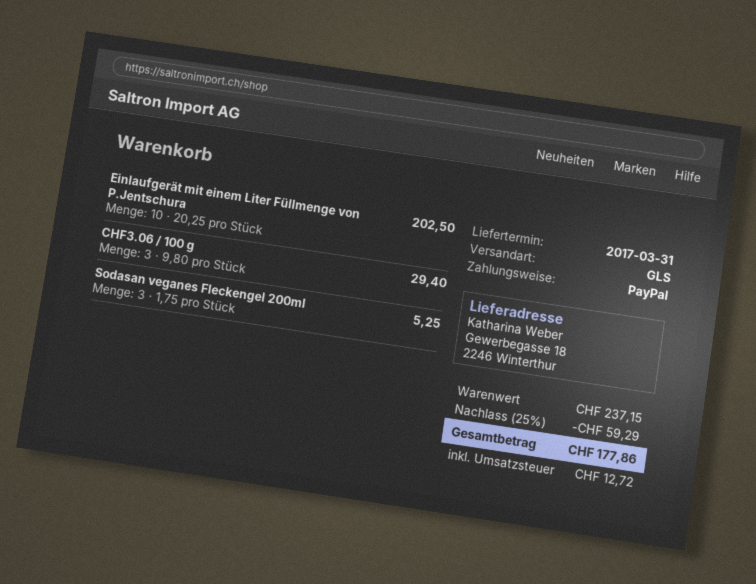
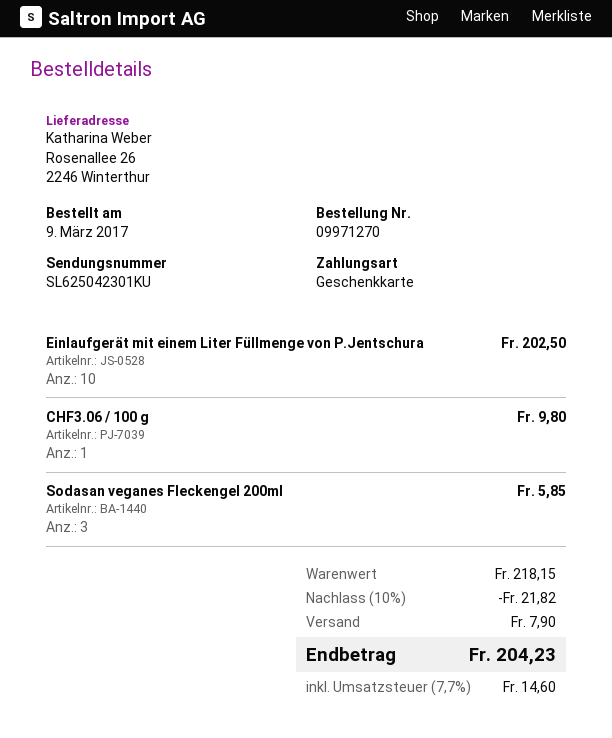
payment method: PayPal -> gift card
ship to: Gewerbegasse 18, 2246 Winterthur -> Rosenallee 26, 2246 Winterthur
CHF3.06 / 100 g: 3 for 29.40 -> 1 for 9.80
Sodasan veganes Fleckengel 200ml: 3 for 5.25 -> 3 for 5.85
subtotal: 237.15 -> 218.15
discount: 25% = 59.29 -> 10% = 21.82
shipping: none -> 7.90
tax: 12.72 -> 14.60
total: 177.86 -> 204.23

